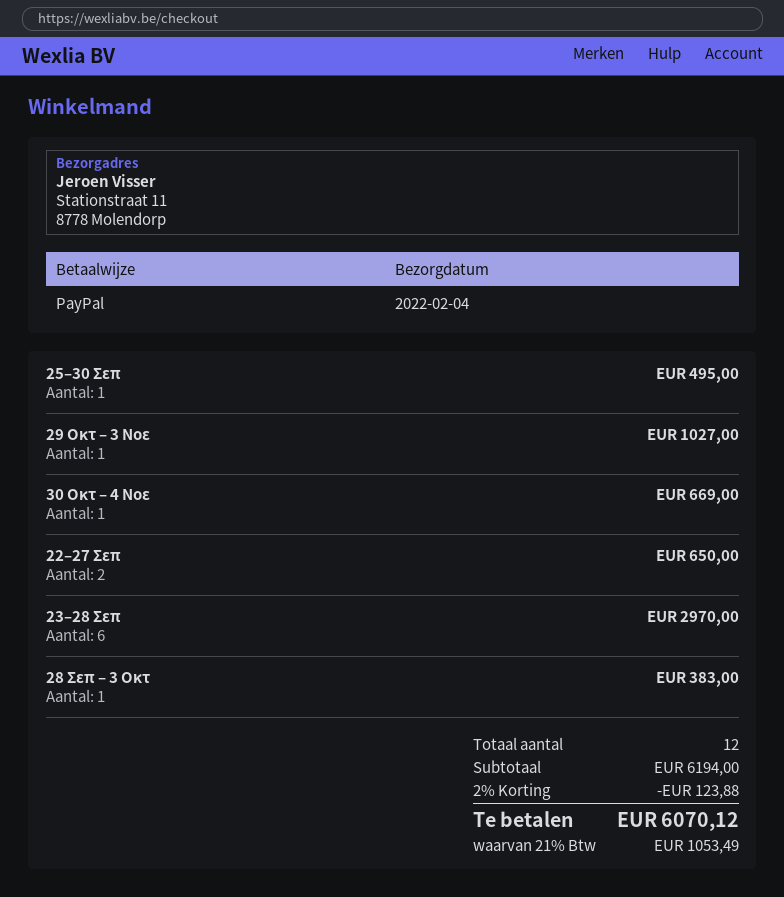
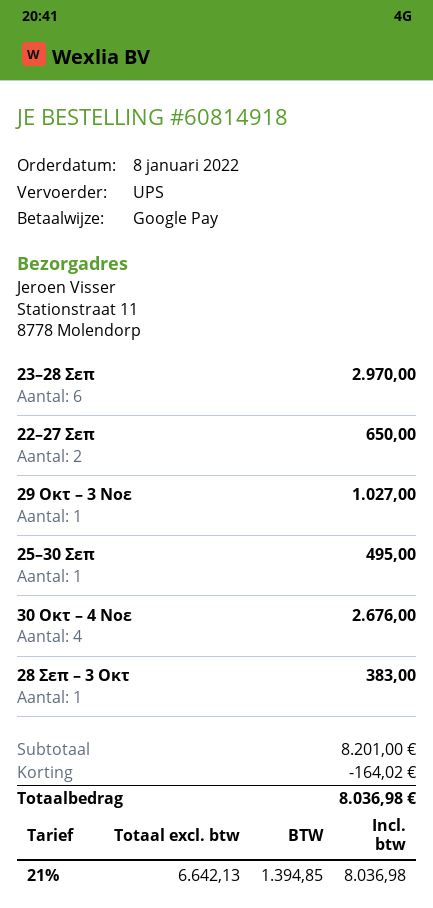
payment method: PayPal -> Google Pay
30 Οκτ – 4 Νοε: 1 for 669.00 -> 4 for 2676.00
subtotal: 6194.00 -> 8201.00
discount: 123.88 -> 164.02
tax: 21% = 1053.49 -> 21% = 1394.85
total: 6070.12 -> 8036.98

